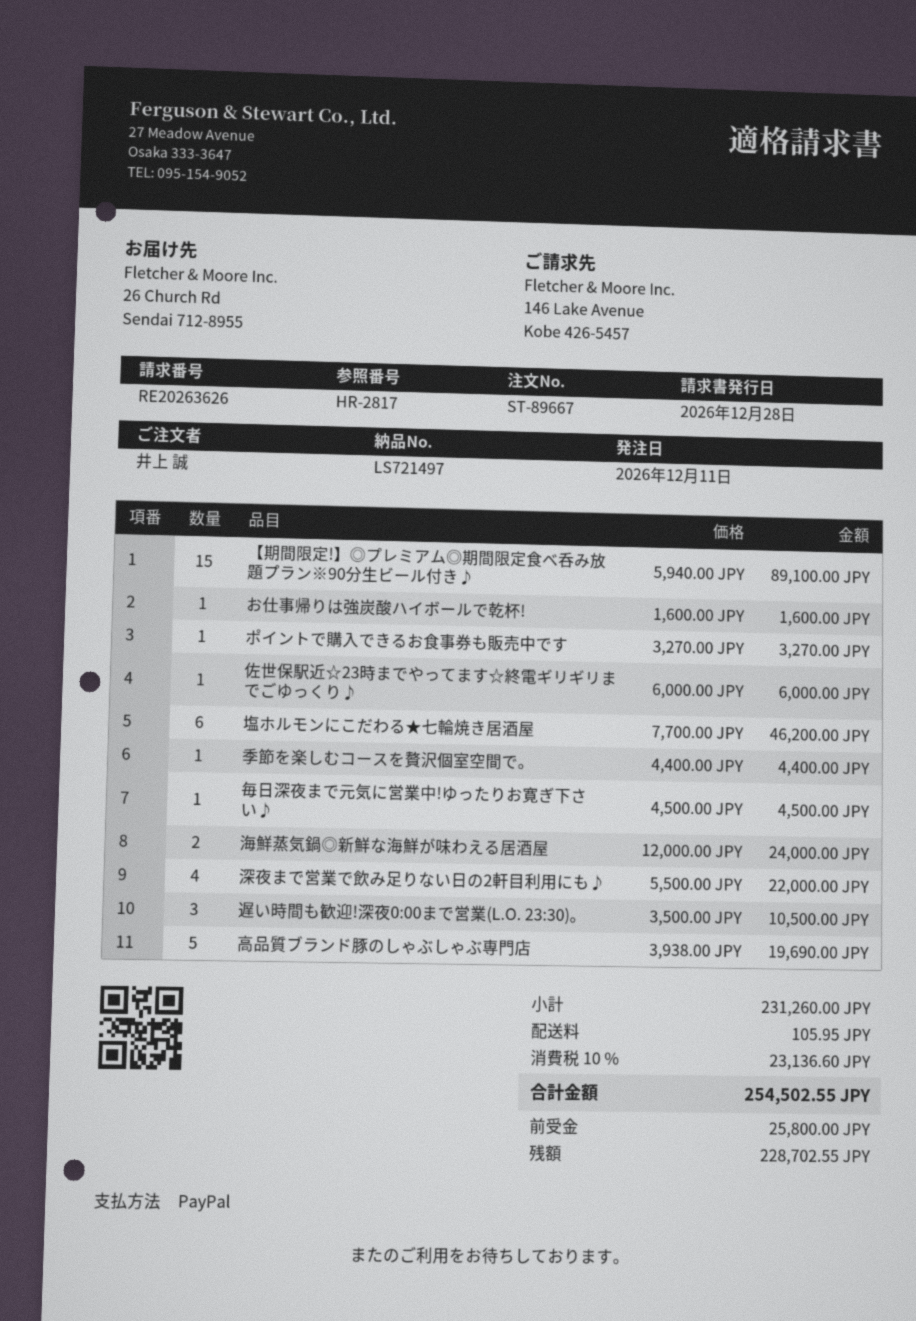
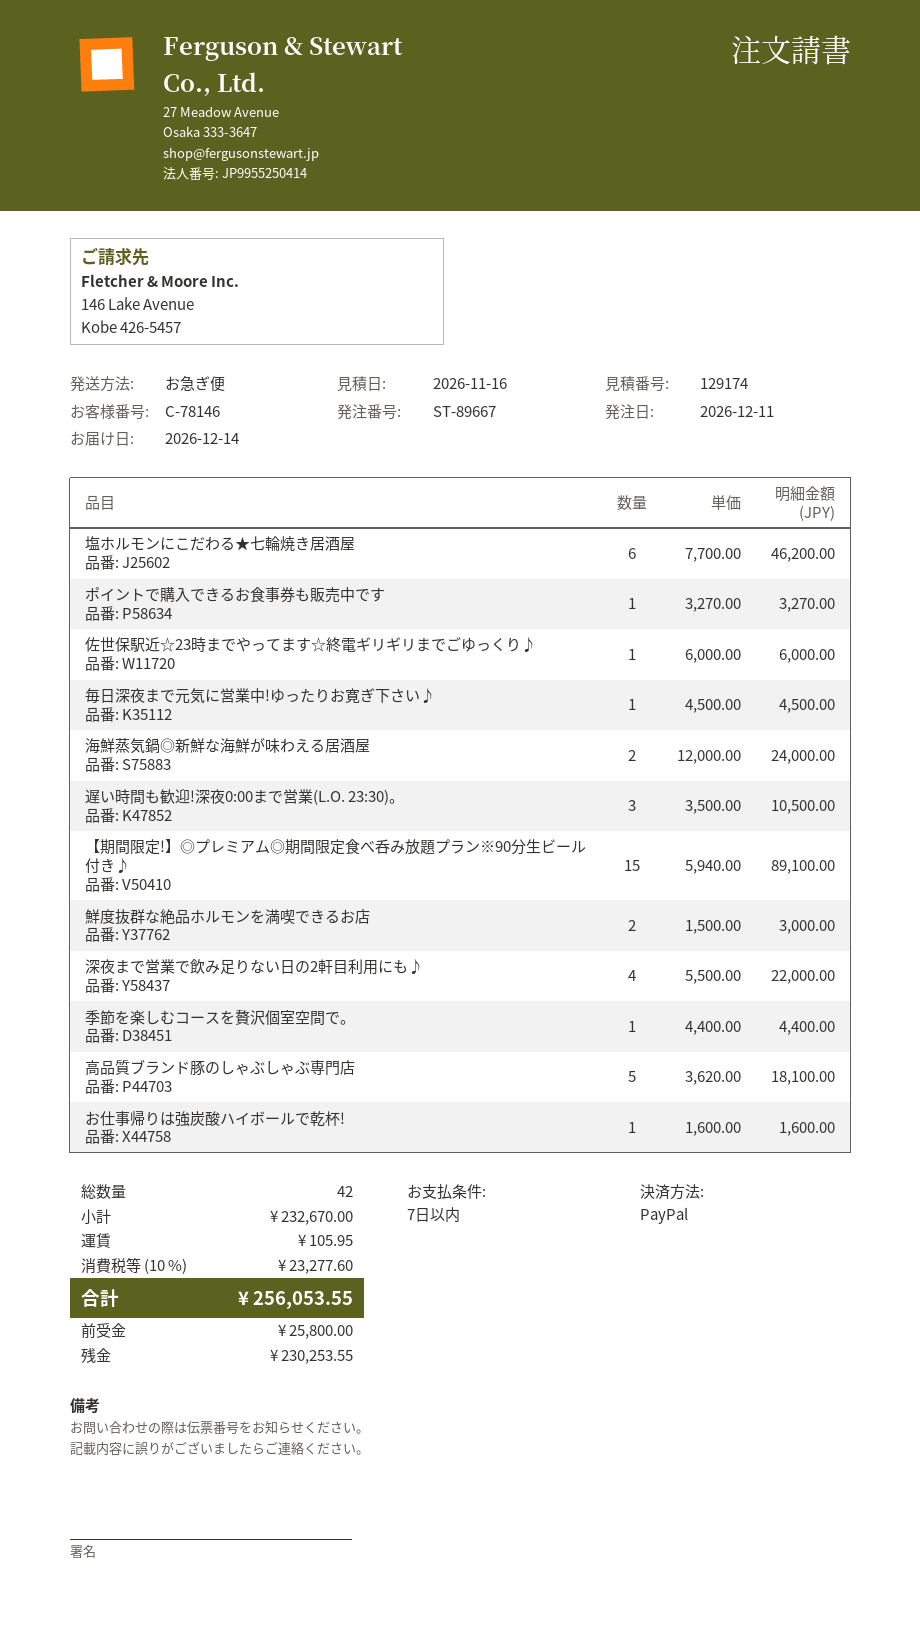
高品質ブランド豚のしゃぶしゃぶ専門店: 5 x 3938.00 = 19690.00 -> 5 x 3620.00 = 18100.00
鮮度抜群な絶品ホルモンを満喫できるお店: none -> 2 x 1500.00 = 3000.00
subtotal: 231260.00 -> 232670.00
tax: 10% = 23136.60 -> 10% = 23277.60
total: 254502.55 -> 256053.55
balance: 228702.55 -> 230253.55

